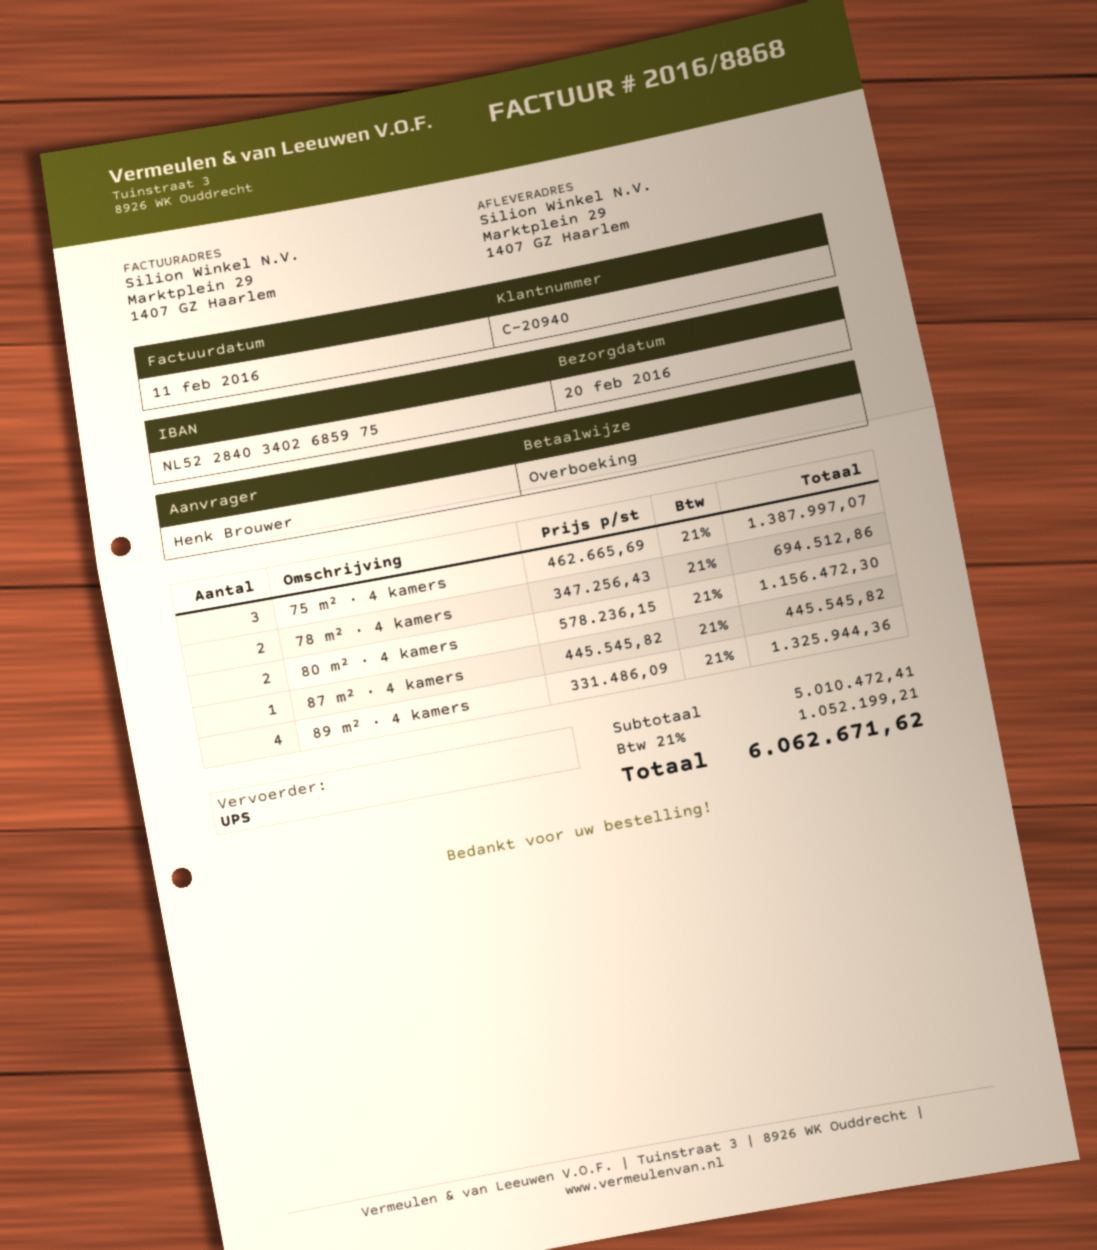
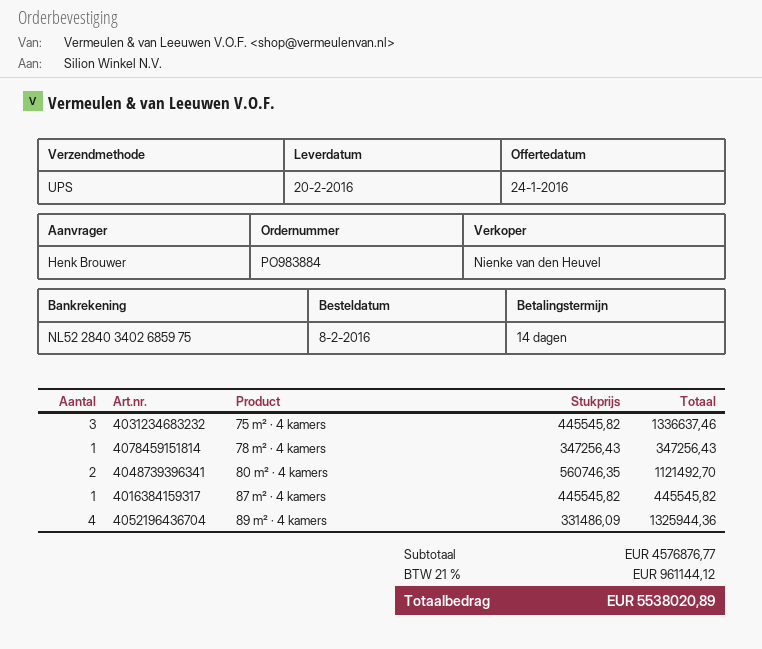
75 m² · 4 kamers: 3 x 462665.69 = 1387997.07 -> 3 x 445545.82 = 1336637.46
78 m² · 4 kamers: 2 x 347256.43 = 694512.86 -> 1 x 347256.43 = 347256.43
80 m² · 4 kamers: 2 x 578236.15 = 1156472.30 -> 2 x 560746.35 = 1121492.70
subtotal: 5010472.41 -> 4576876.77
tax: 21% = 1052199.21 -> 21% = 961144.12
total: 6062671.62 -> 5538020.89

